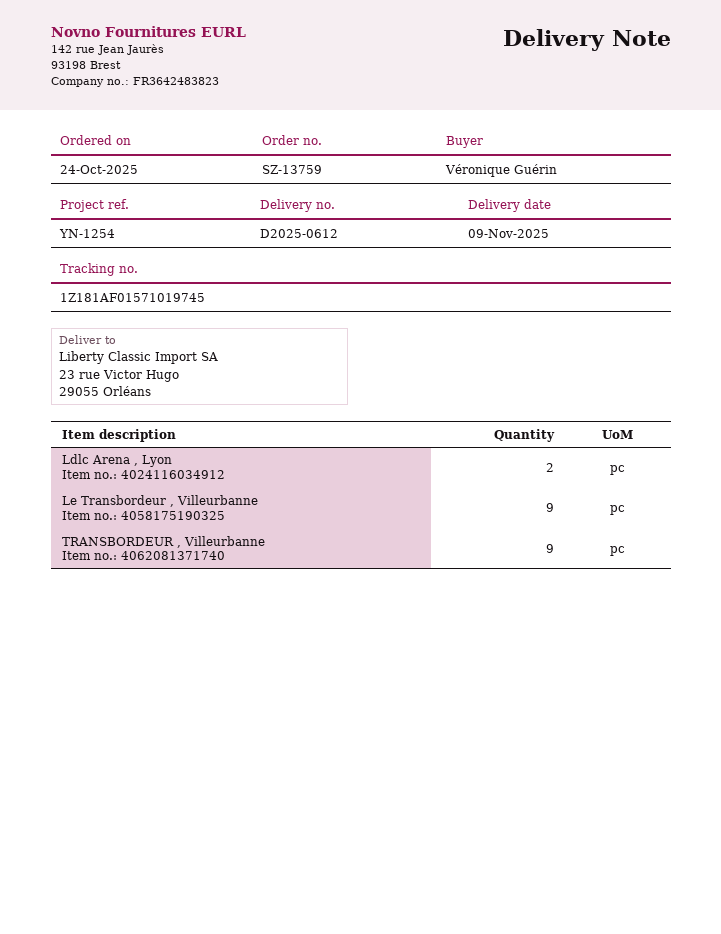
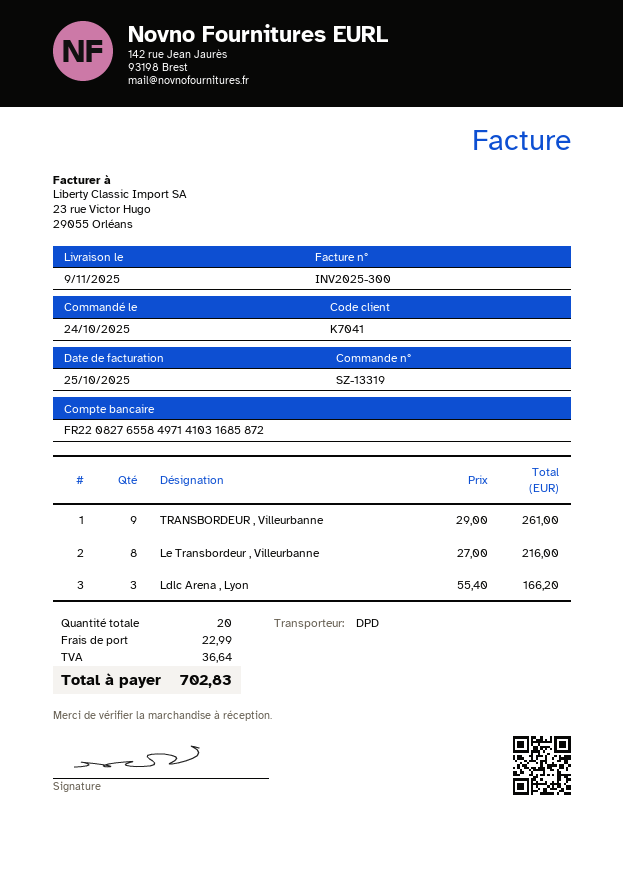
order number: SZ-13759 -> SZ-13319
Ldlc Arena , Lyon: 2 -> 3
Le Transbordeur , Villeurbanne: 9 -> 8

